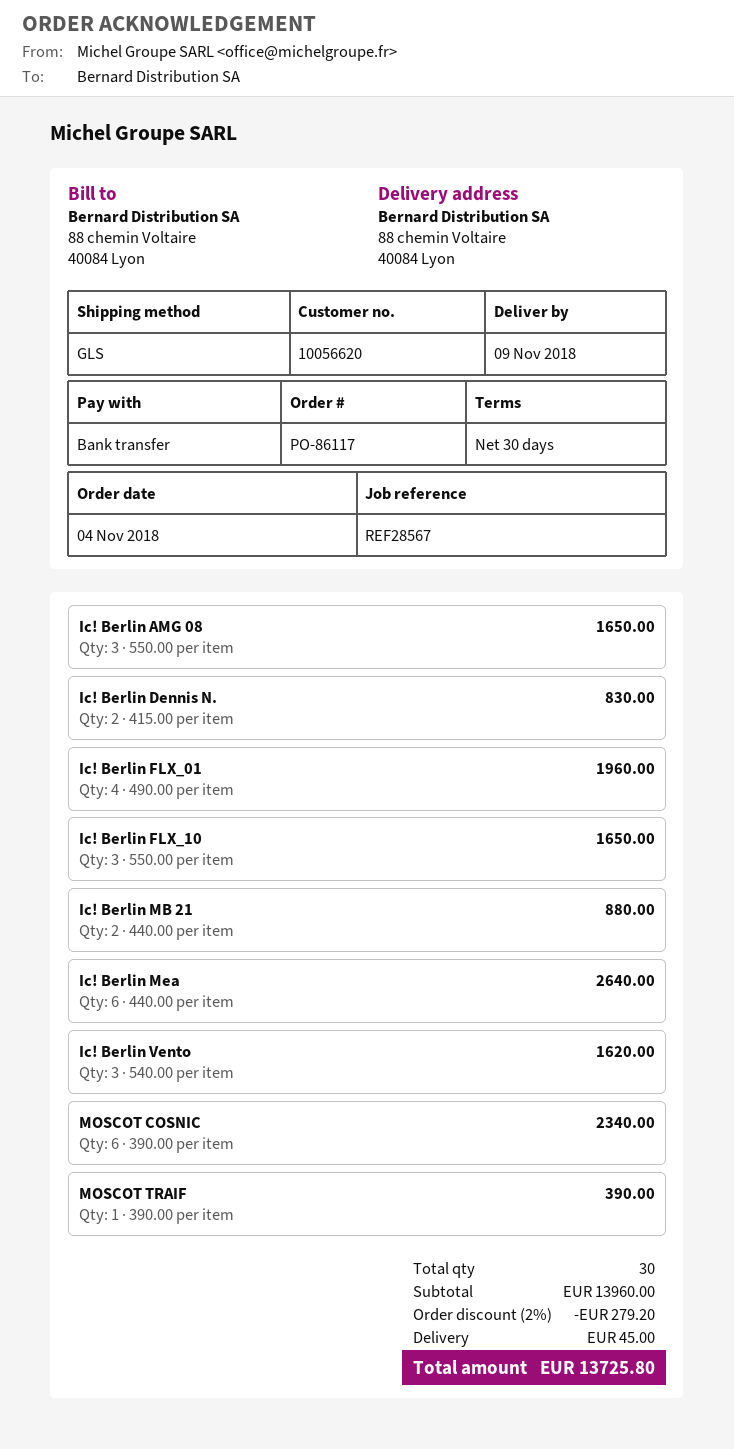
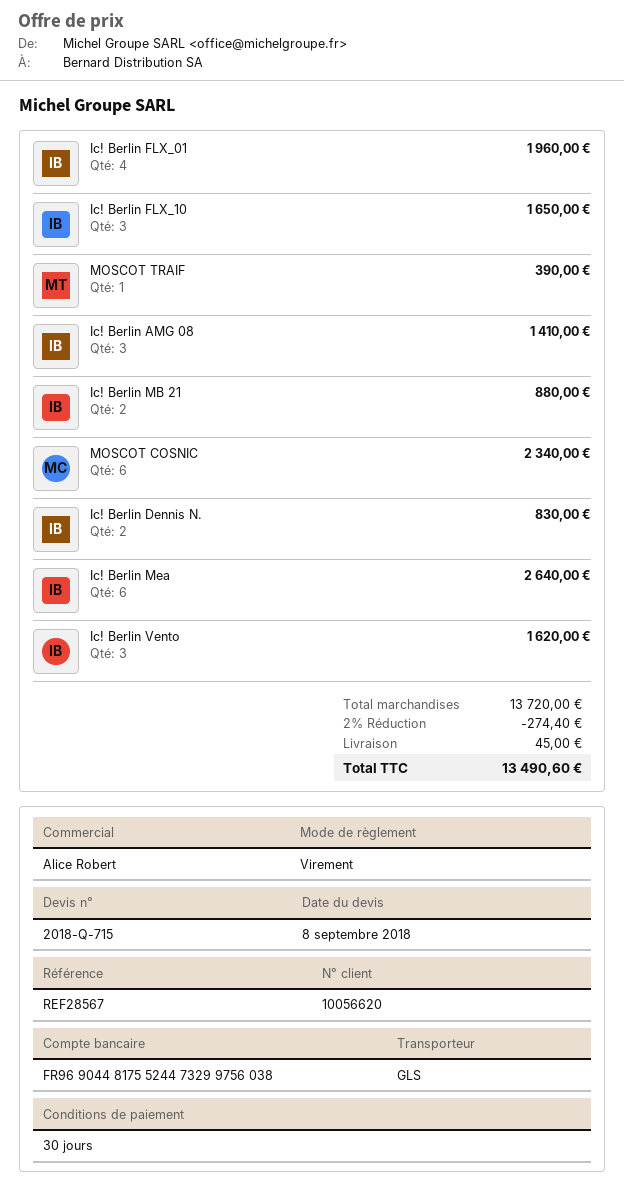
Ic! Berlin AMG 08: 3 for 1650.00 -> 3 for 1410.00
subtotal: 13960.00 -> 13720.00
discount: 2% = 279.20 -> 2% = 274.40
total: 13725.80 -> 13490.60

